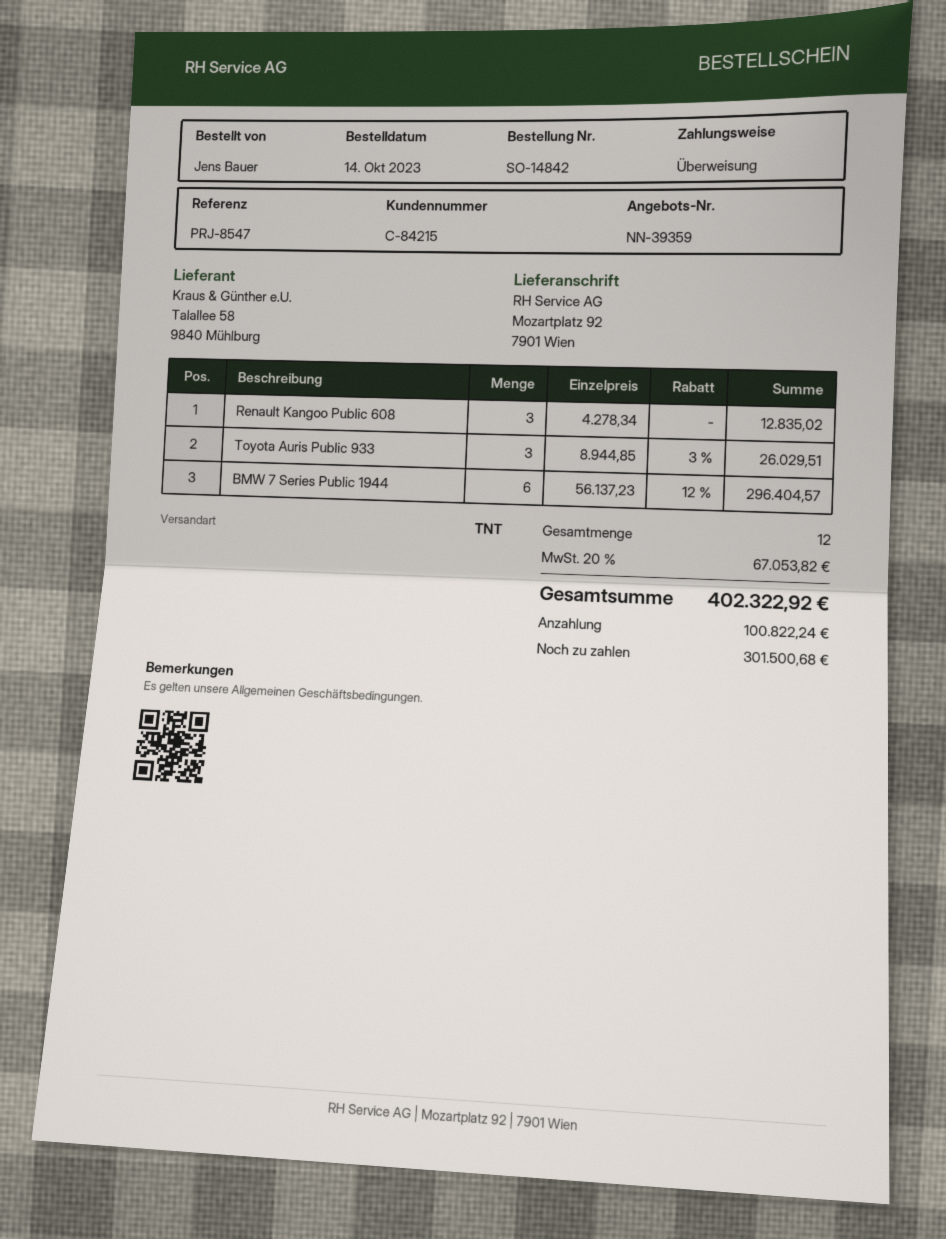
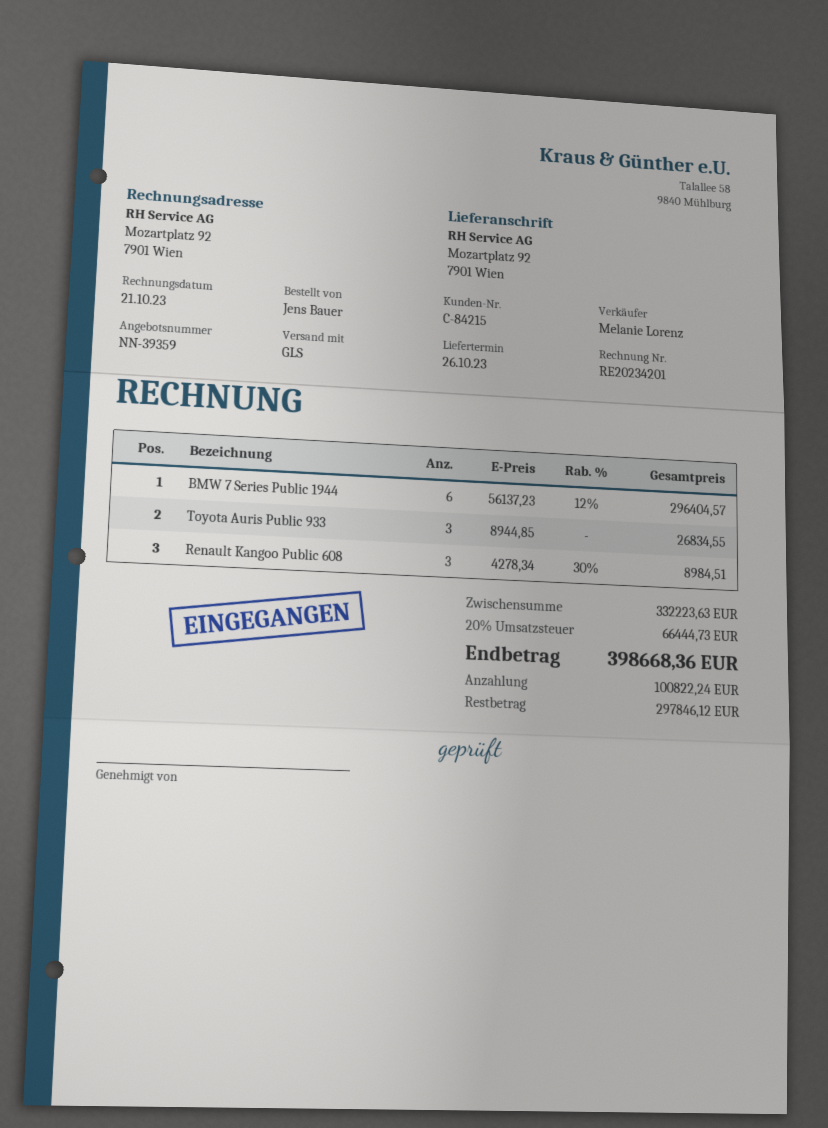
shipping method: TNT -> GLS
Renault Kangoo Public 608: 3 x 4278.34 = 12835.02 -> 3 x 4278.34 - 30% = 8984.51
Toyota Auris Public 933: 3 x 8944.85 - 3% = 26029.51 -> 3 x 8944.85 = 26834.55
tax: 20% = 67053.82 -> 20% = 66444.73
total: 402322.92 -> 398668.36
balance: 301500.68 -> 297846.12

